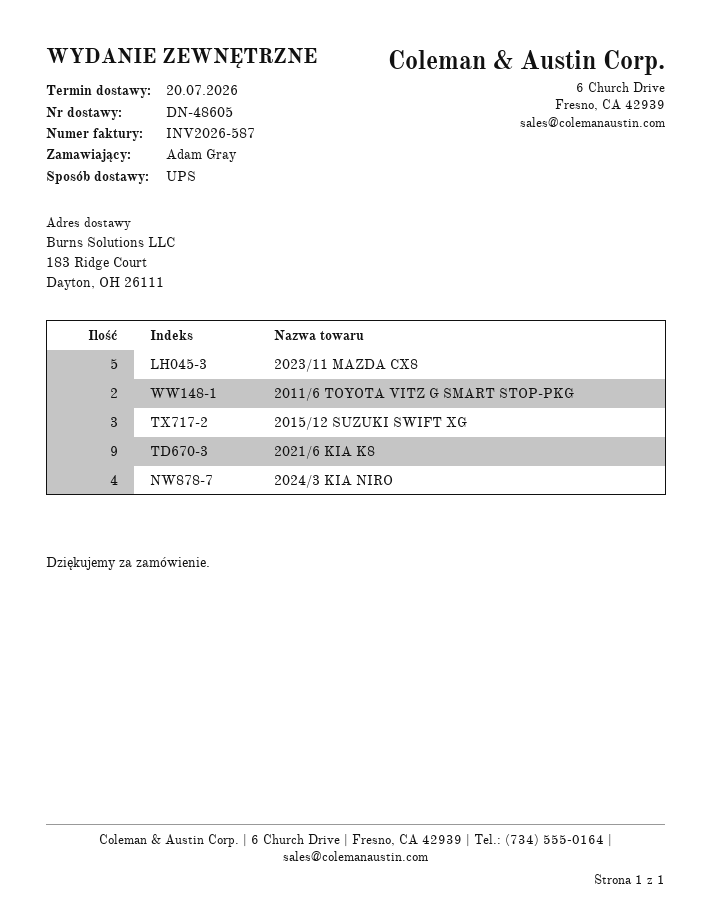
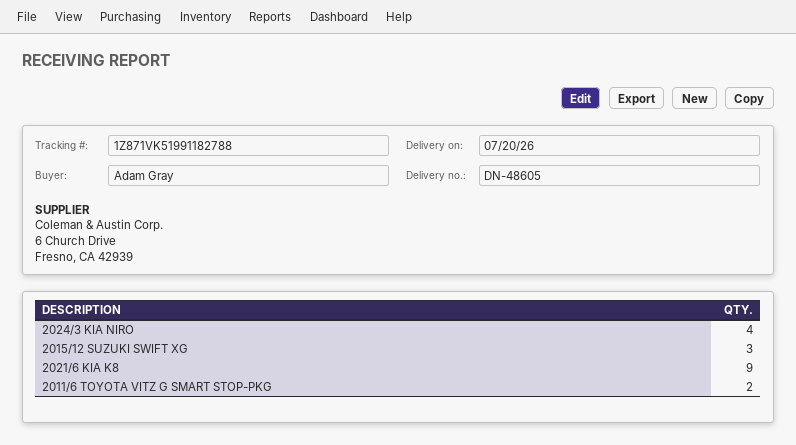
2023/11 MAZDA CX8: 5 -> none

